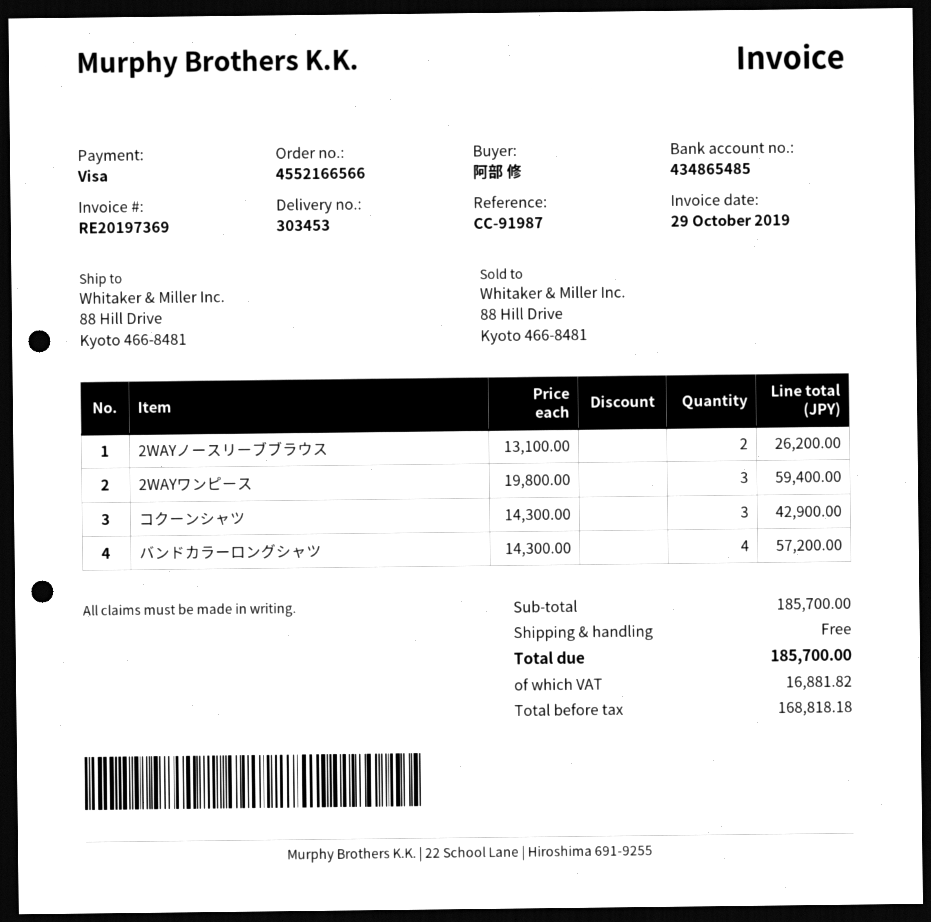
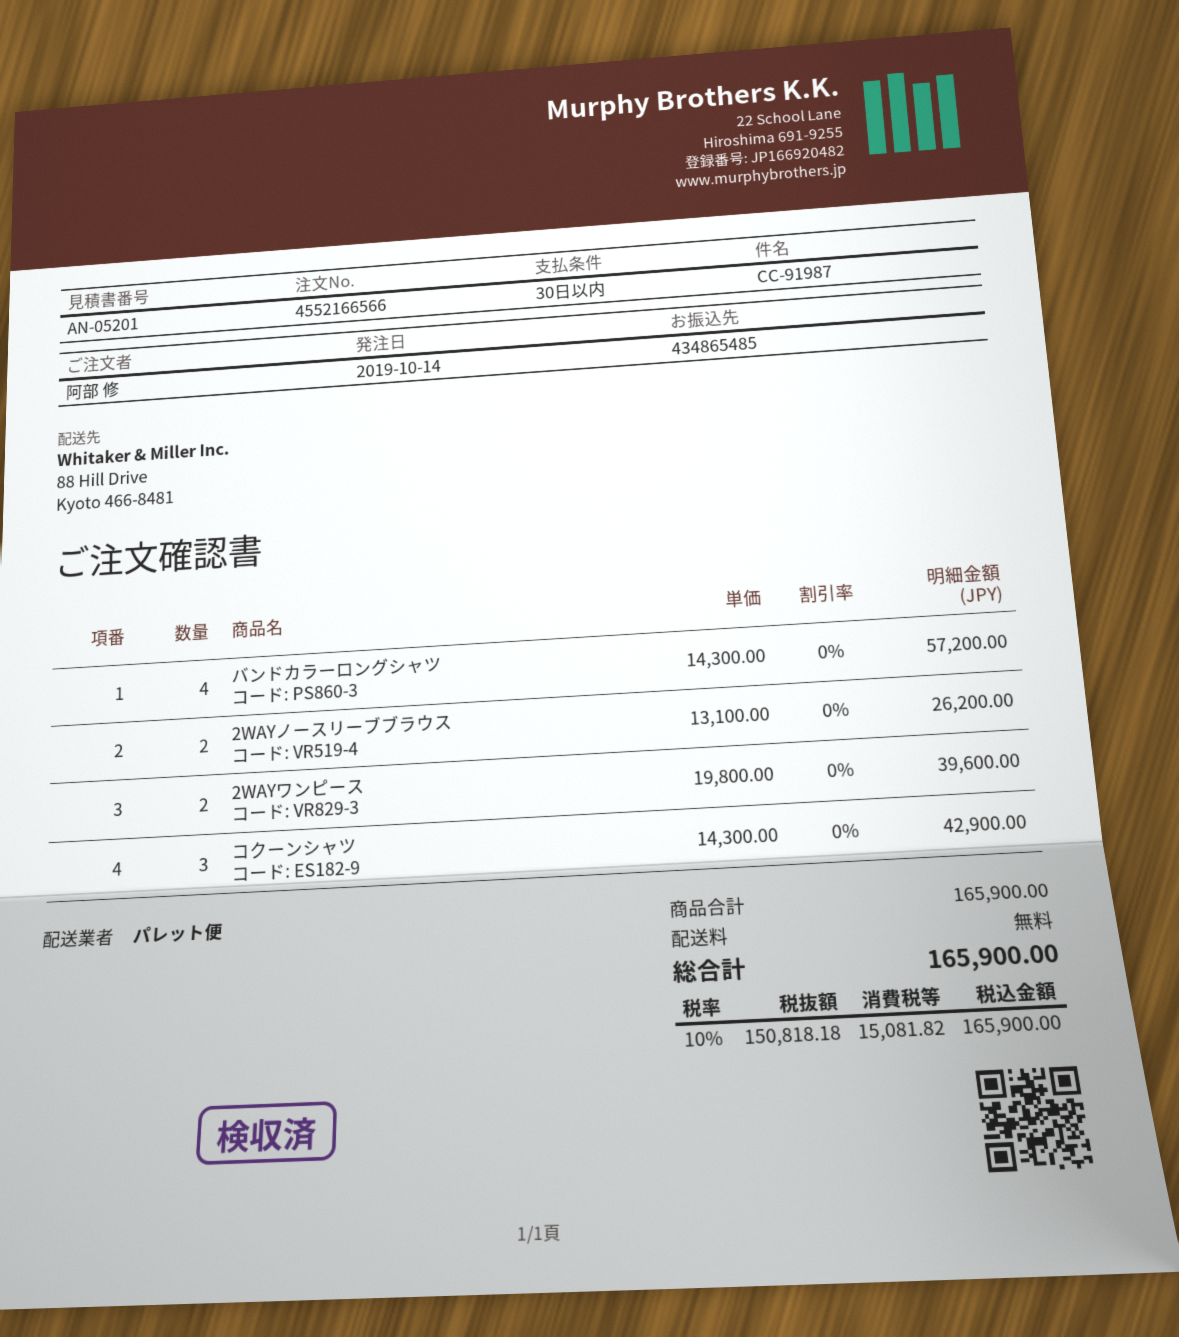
2WAYワンピース: 3 x 19800.00 = 59400.00 -> 2 x 19800.00 = 39600.00
subtotal: 185700.00 -> 165900.00
net: 168818.18 -> 150818.18
tax: 16881.82 -> 15081.82
total: 185700.00 -> 165900.00

